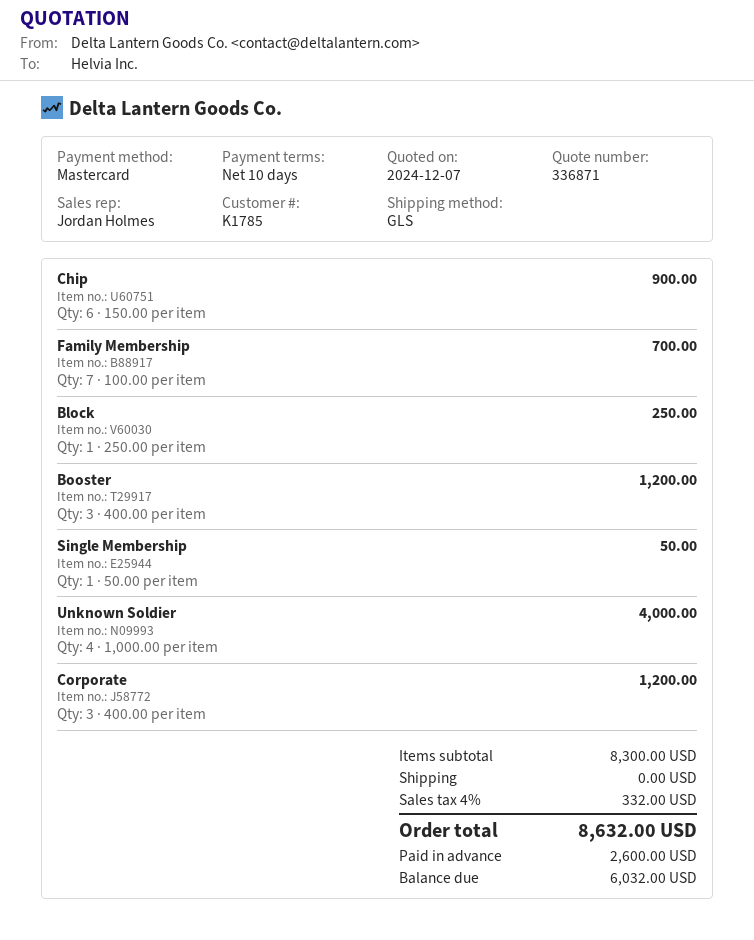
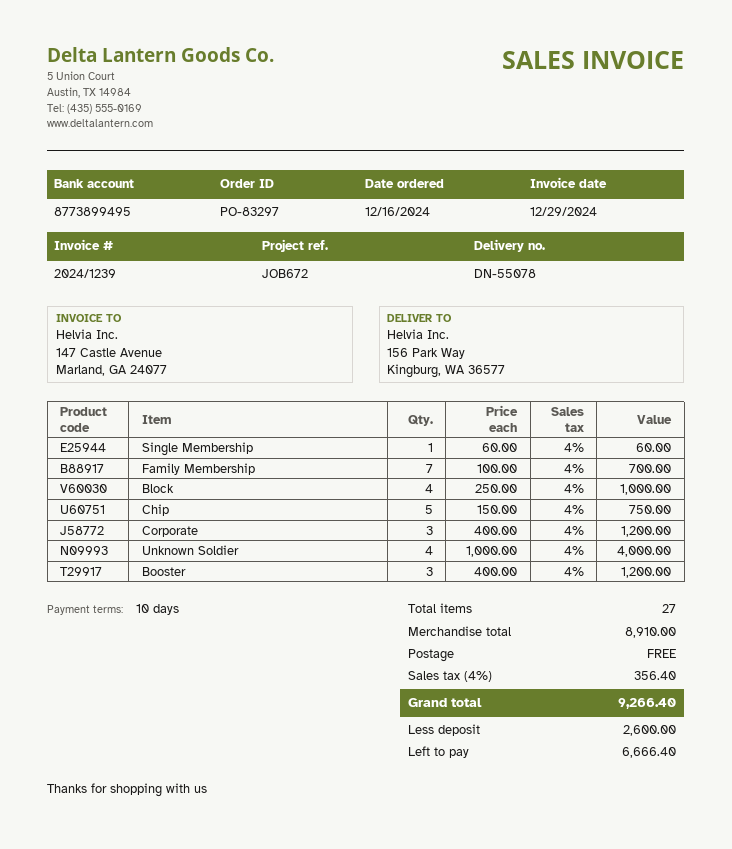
Chip: 6 x 150.00 = 900.00 -> 5 x 150.00 = 750.00
Block: 1 x 250.00 = 250.00 -> 4 x 250.00 = 1000.00
Single Membership: 1 x 50.00 = 50.00 -> 1 x 60.00 = 60.00
subtotal: 8300.00 -> 8910.00
tax: 4% = 332.00 -> 4% = 356.40
total: 8632.00 -> 9266.40
balance: 6032.00 -> 6666.40

